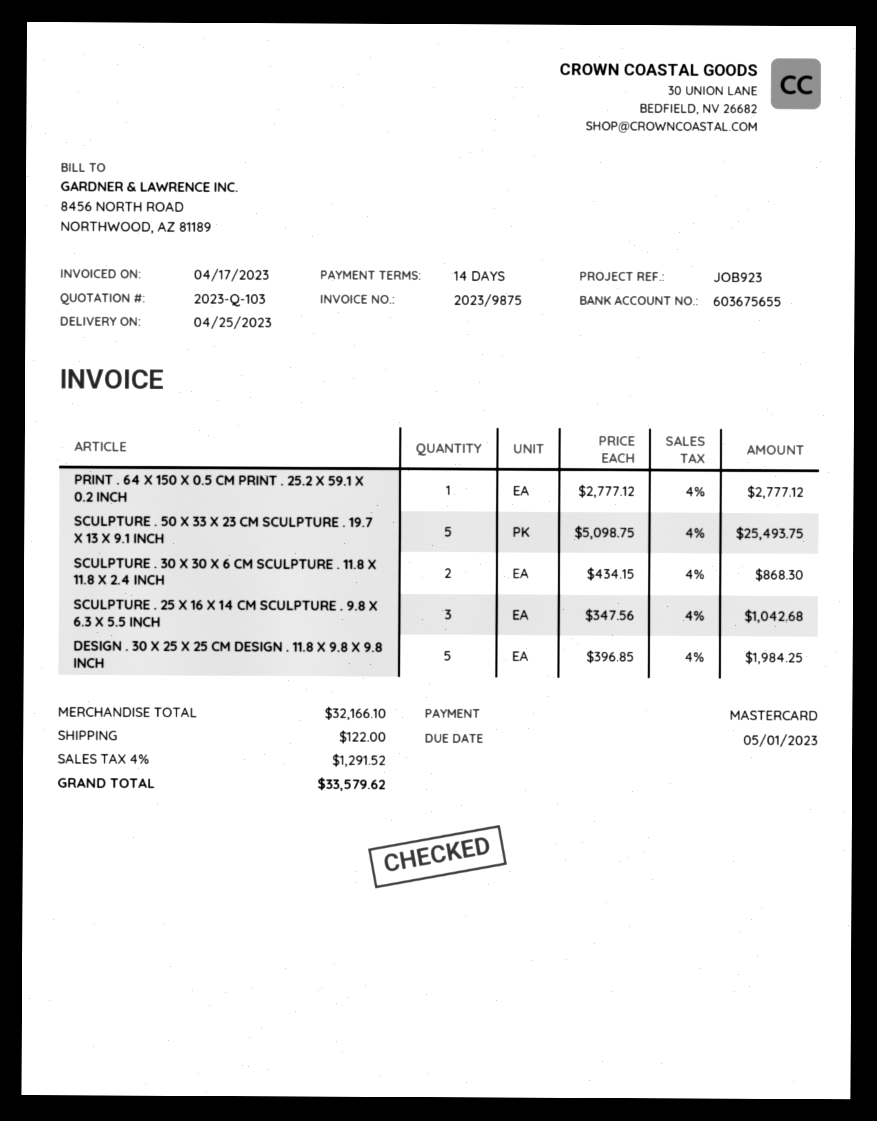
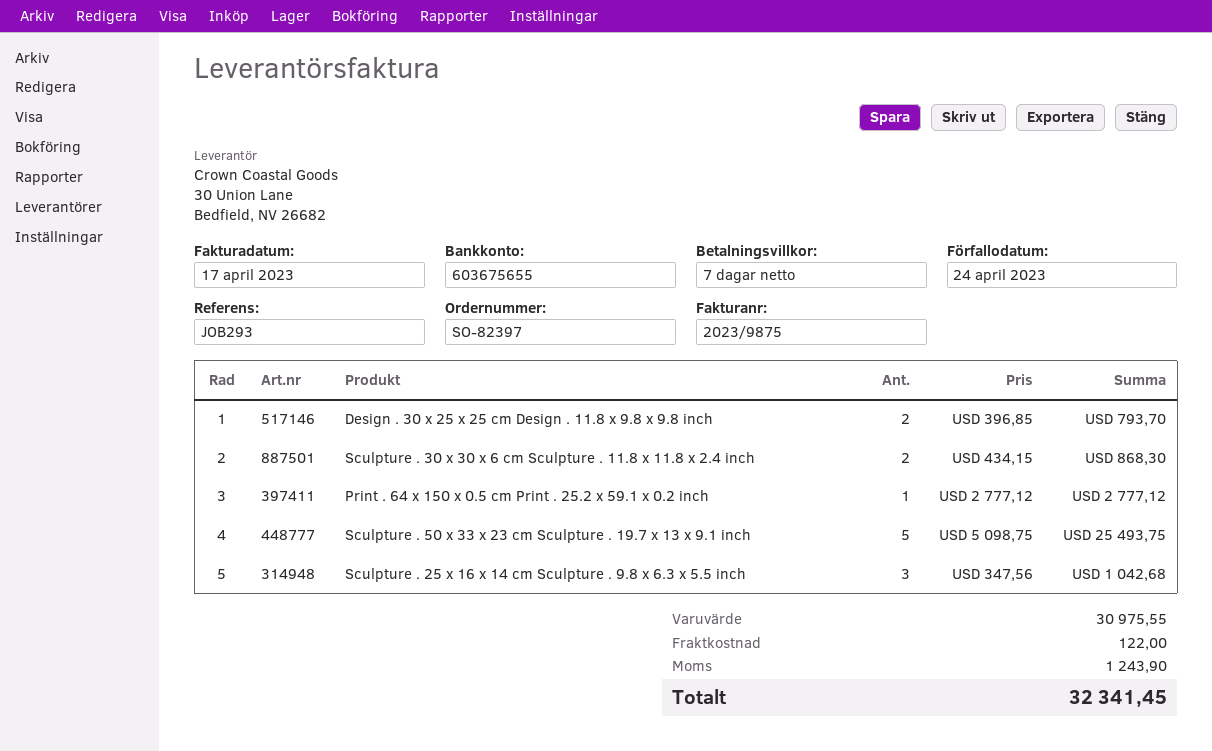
payment terms: 14 days -> 7 days
due date: 2023-05-01 -> 2023-04-24
reference: JOB923 -> JOB293
DESIGN . 30 X 25 X 25 CM DESIGN . 11.8 X 9.8 X 9.8 INCH: 5 x 396.85 = 1984.25 -> 2 x 396.85 = 793.70
subtotal: 32166.10 -> 30975.55
tax: 1291.52 -> 1243.90
total: 33579.62 -> 32341.45

